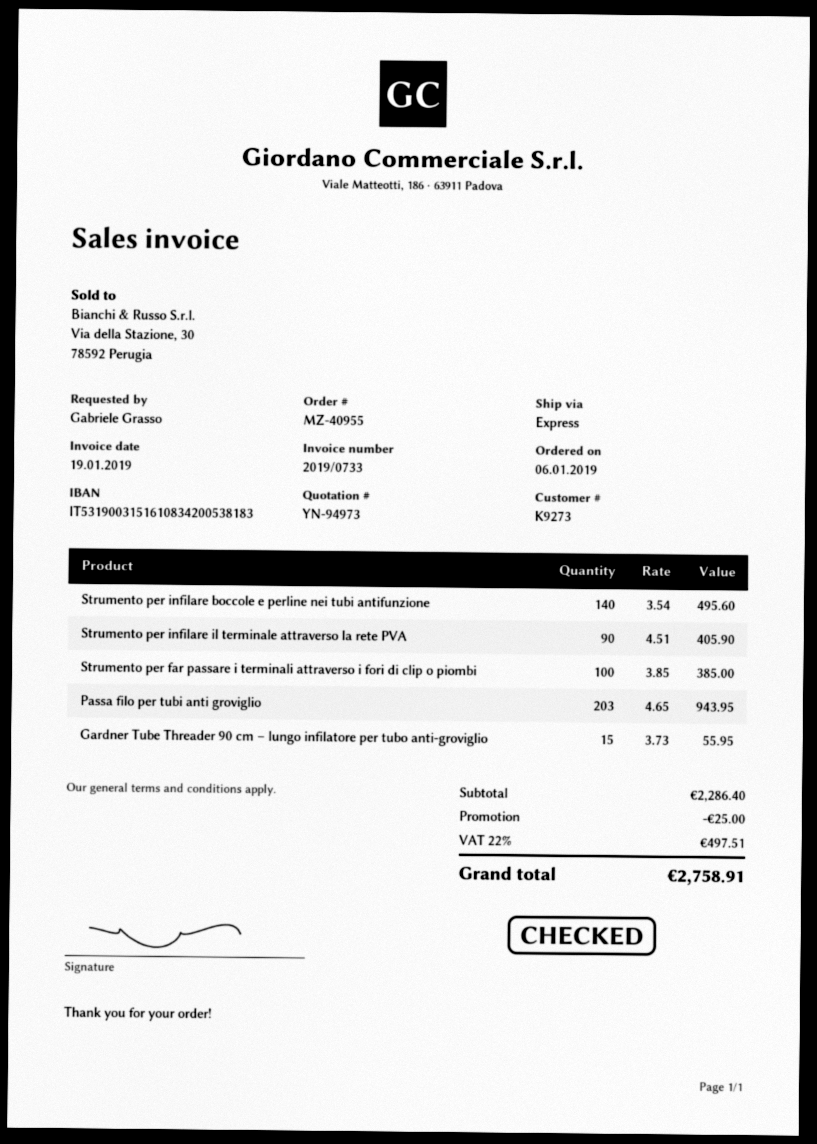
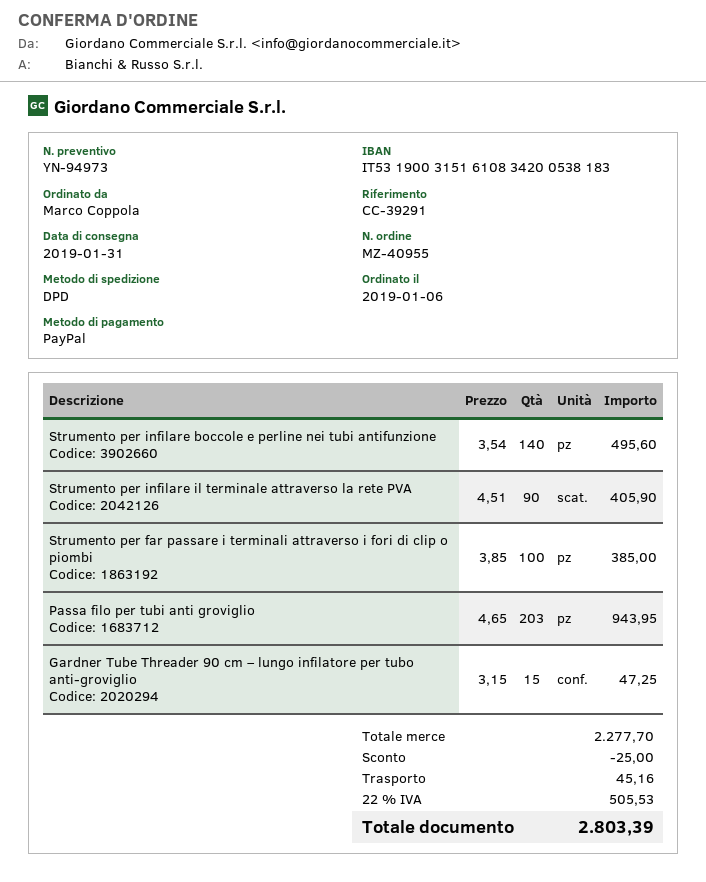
ordered by: Gabriele Grasso -> Marco Coppola
shipping method: express -> DPD
Gardner Tube Threader 90 cm – lungo infilatore per tubo anti-groviglio: 15 x 3.73 = 55.95 -> 15 x 3.15 = 47.25
subtotal: 2286.40 -> 2277.70
shipping: none -> 45.16
tax: 22% = 497.51 -> 22% = 505.53
total: 2758.91 -> 2803.39

